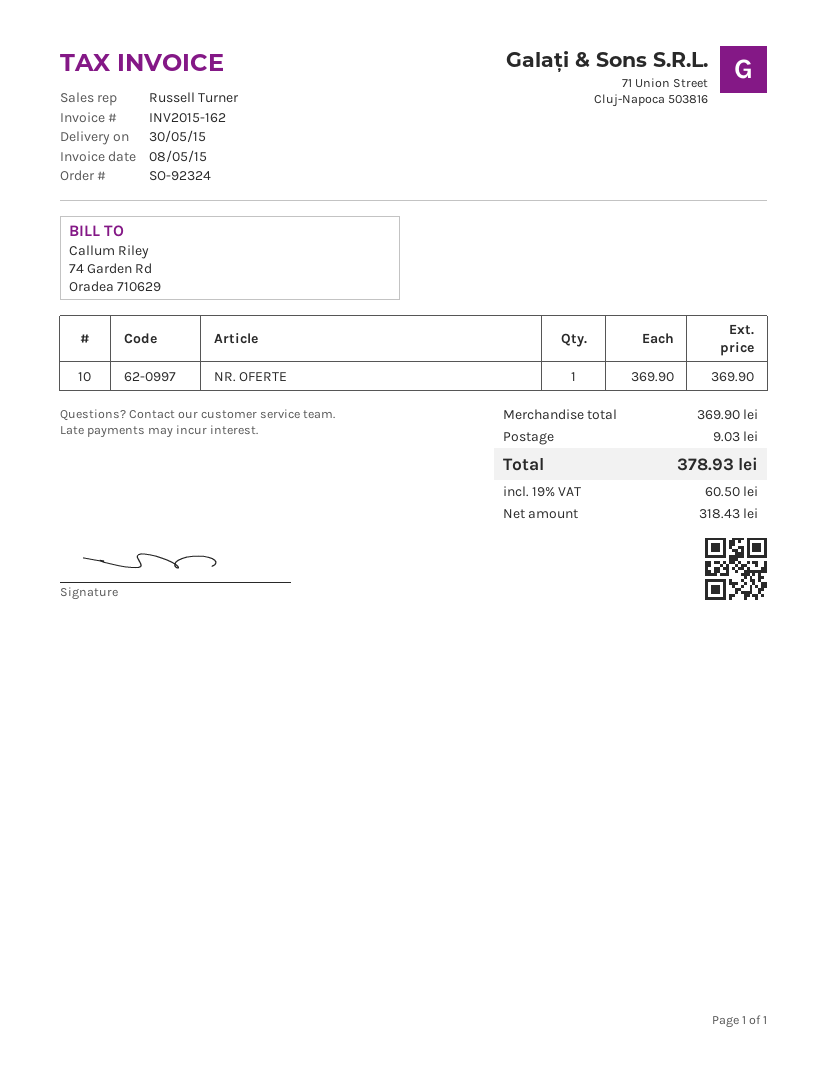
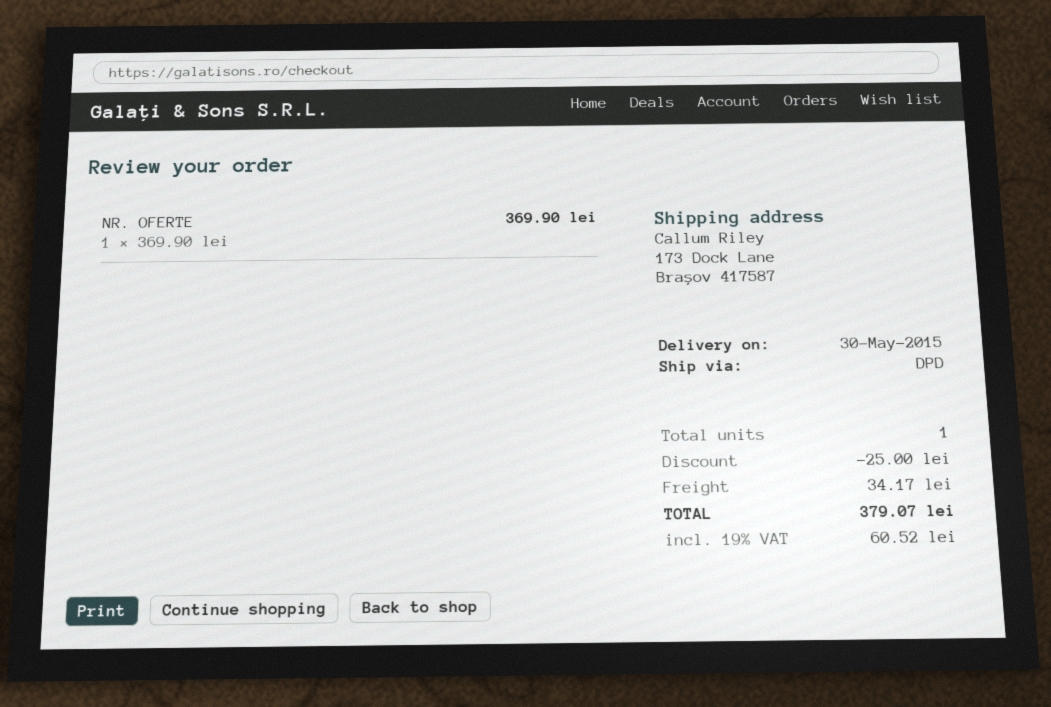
discount: none -> 25.00
shipping: 9.03 -> 34.17
tax: 19% = 60.50 -> 19% = 60.52
total: 378.93 -> 379.07

